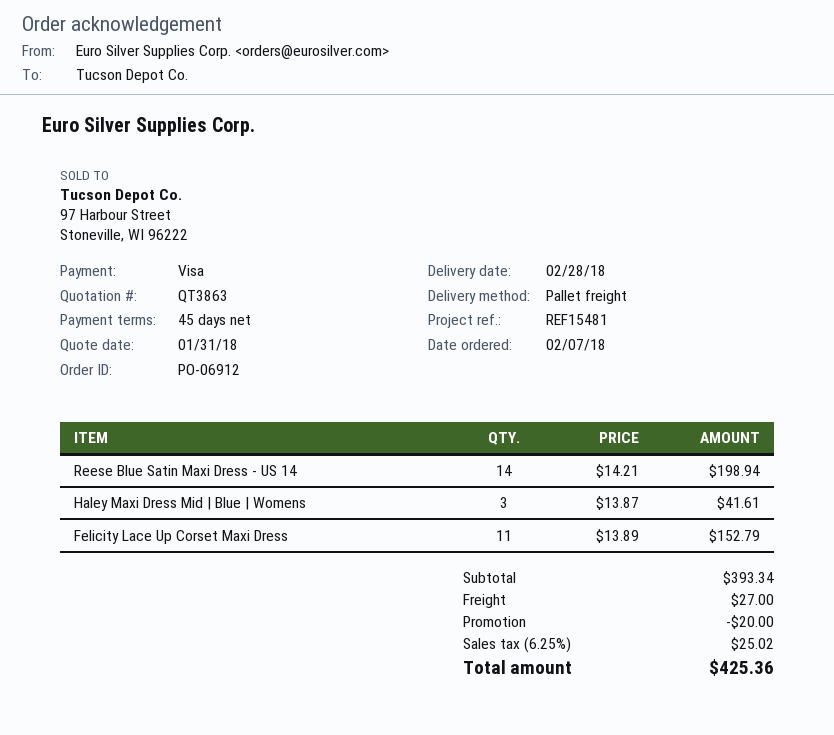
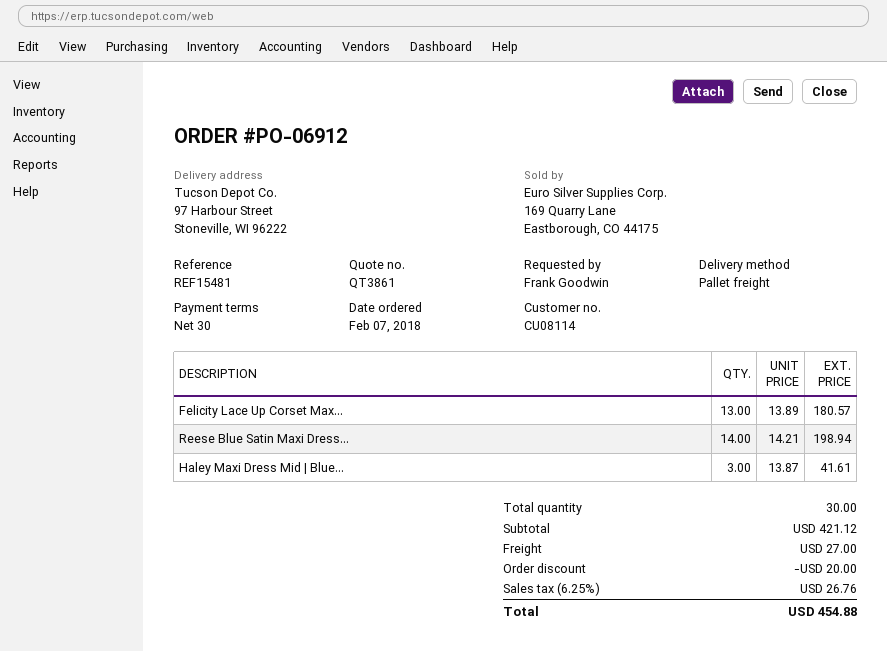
quote number: QT3863 -> QT3861
payment terms: 45 days -> 30 days
Felicity Lace Up Corset Maxi Dress: 11 x 13.89 = 152.79 -> 13 x 13.89 = 180.57
subtotal: 393.34 -> 421.12
tax: 6.25% = 25.02 -> 6.25% = 26.76
total: 425.36 -> 454.88

